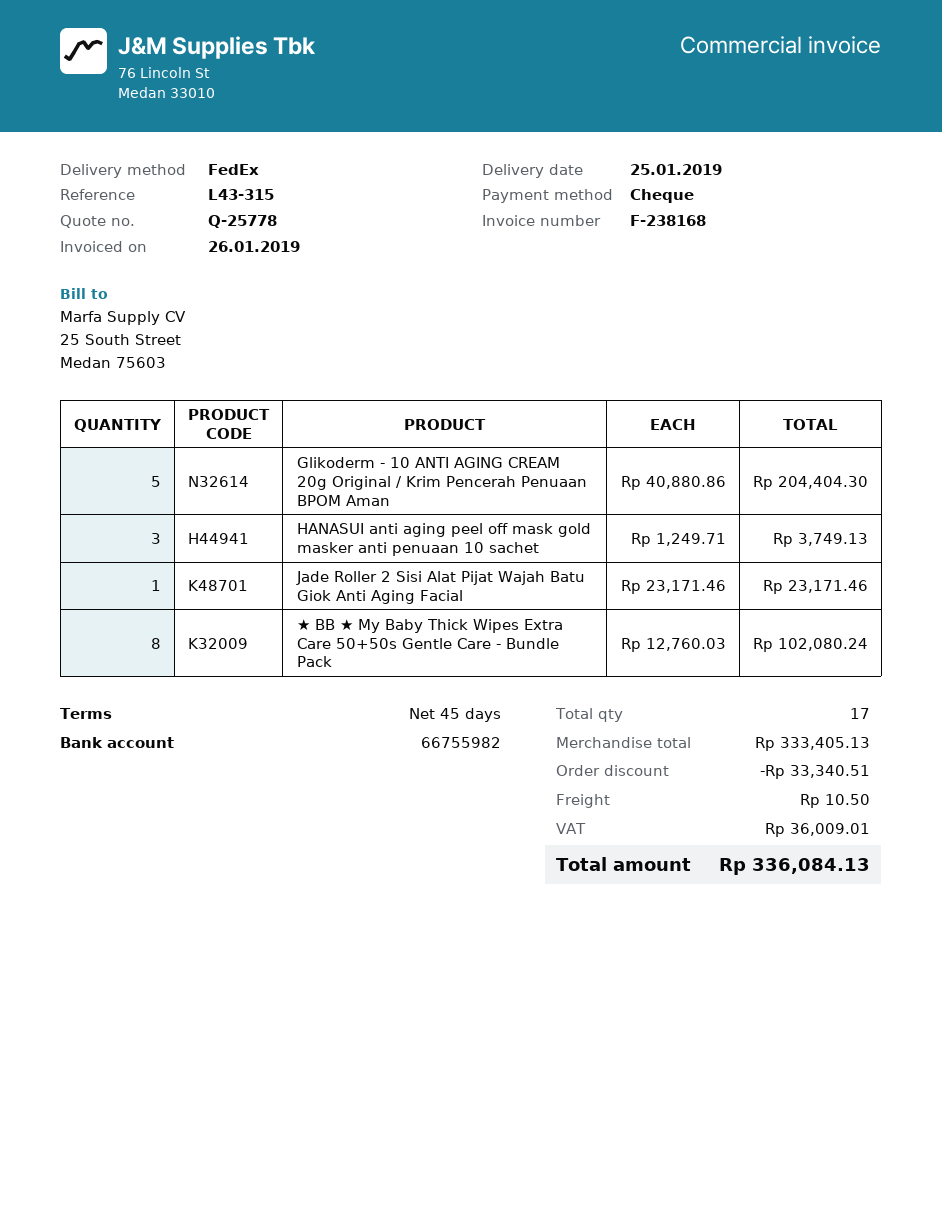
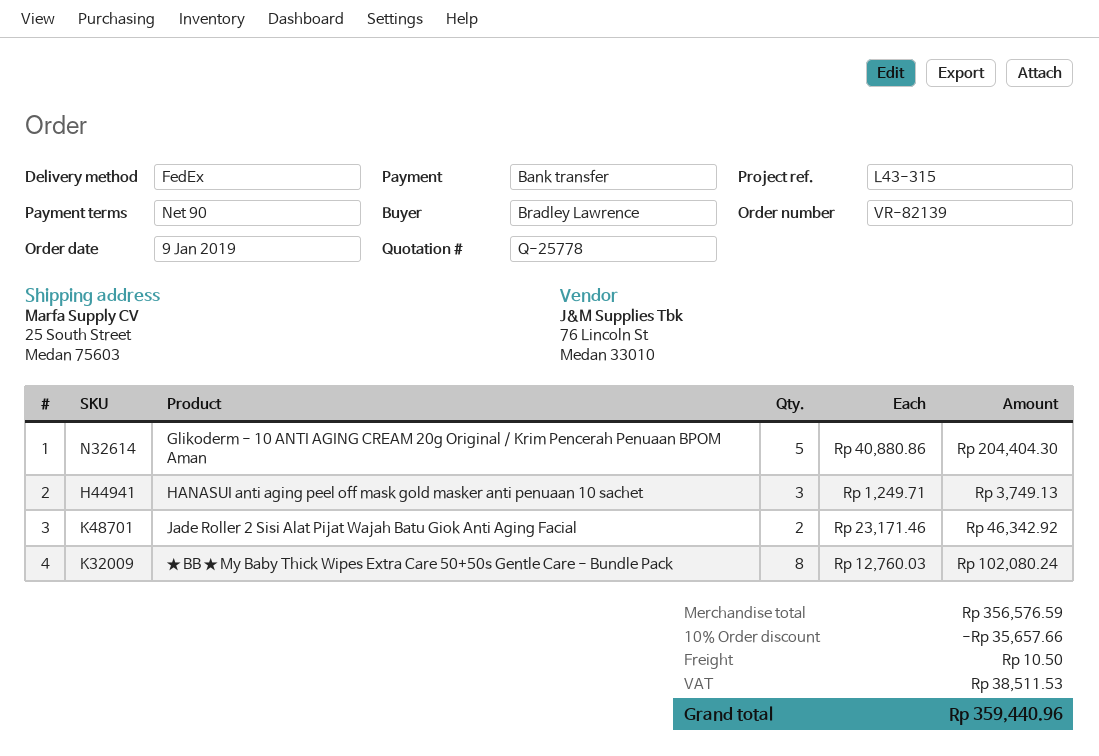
payment terms: 45 days -> 90 days
payment method: cheque -> bank transfer
Jade Roller 2 Sisi Alat Pijat Wajah Batu Giok Anti Aging Facial: 1 x 23171.46 = 23171.46 -> 2 x 23171.46 = 46342.92
subtotal: 333405.13 -> 356576.59
discount: 33340.51 -> 35657.66
tax: 36009.01 -> 38511.53
total: 336084.13 -> 359440.96

